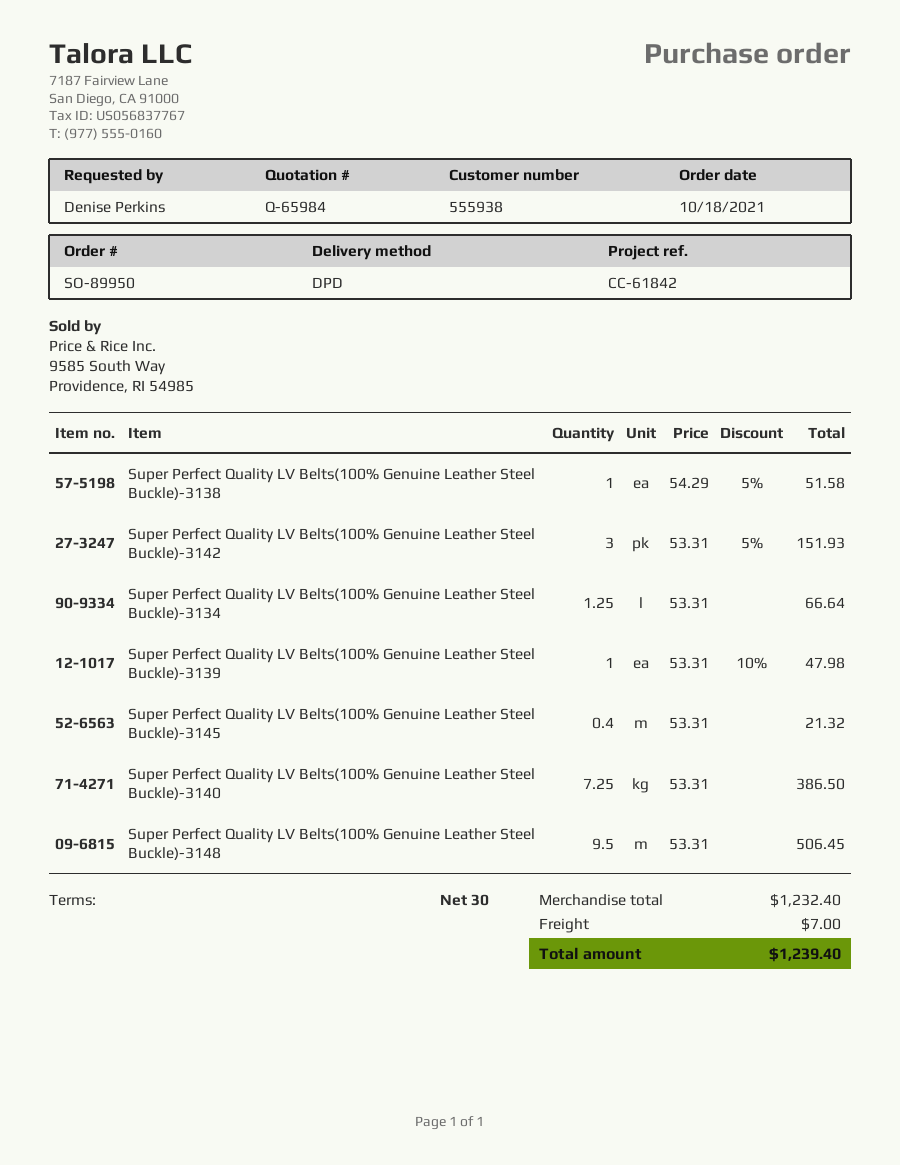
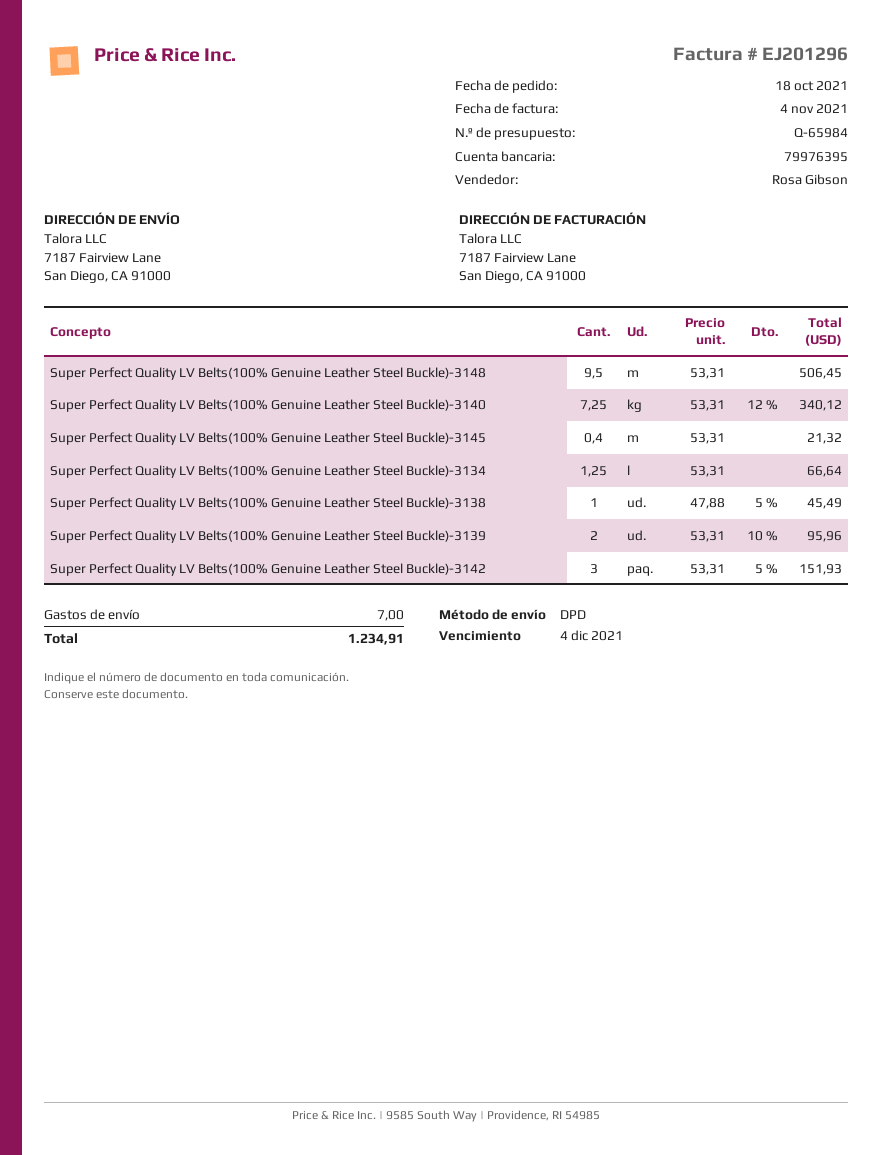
Super Perfect Quality LV Belts(100% Genuine Leather Steel Buckle)-3138: 1 x 54.29 - 5% = 51.58 -> 1 x 47.88 - 5% = 45.49
Super Perfect Quality LV Belts(100% Genuine Leather Steel Buckle)-3139: 1 x 53.31 - 10% = 47.98 -> 2 x 53.31 - 10% = 95.96
Super Perfect Quality LV Belts(100% Genuine Leather Steel Buckle)-3140: 7.25 x 53.31 = 386.50 -> 7.25 x 53.31 - 12% = 340.12
total: 1239.40 -> 1234.91

